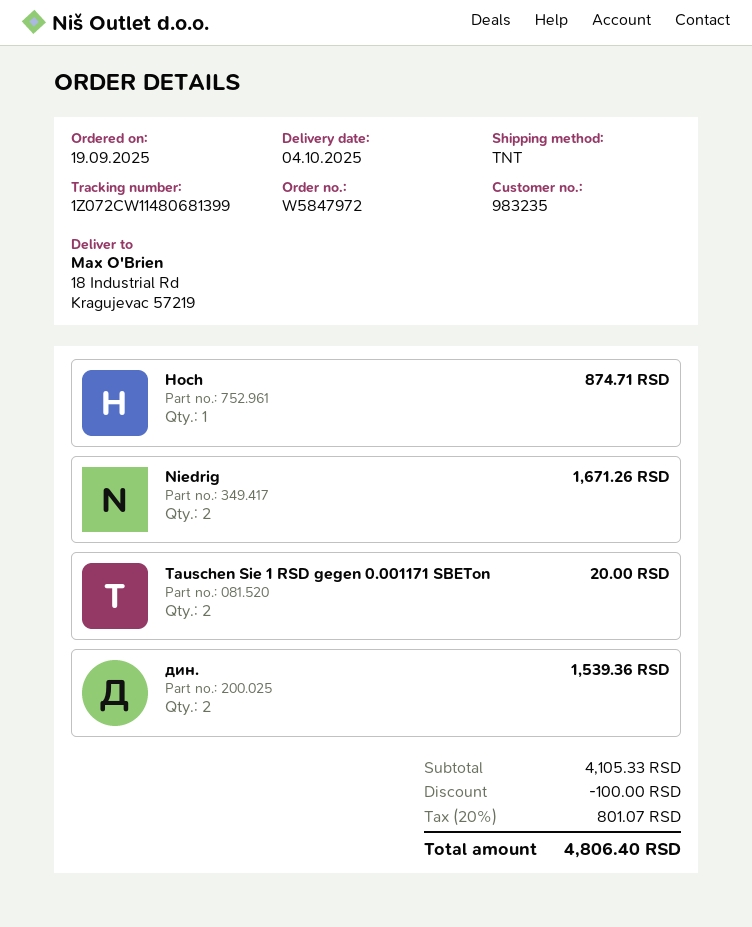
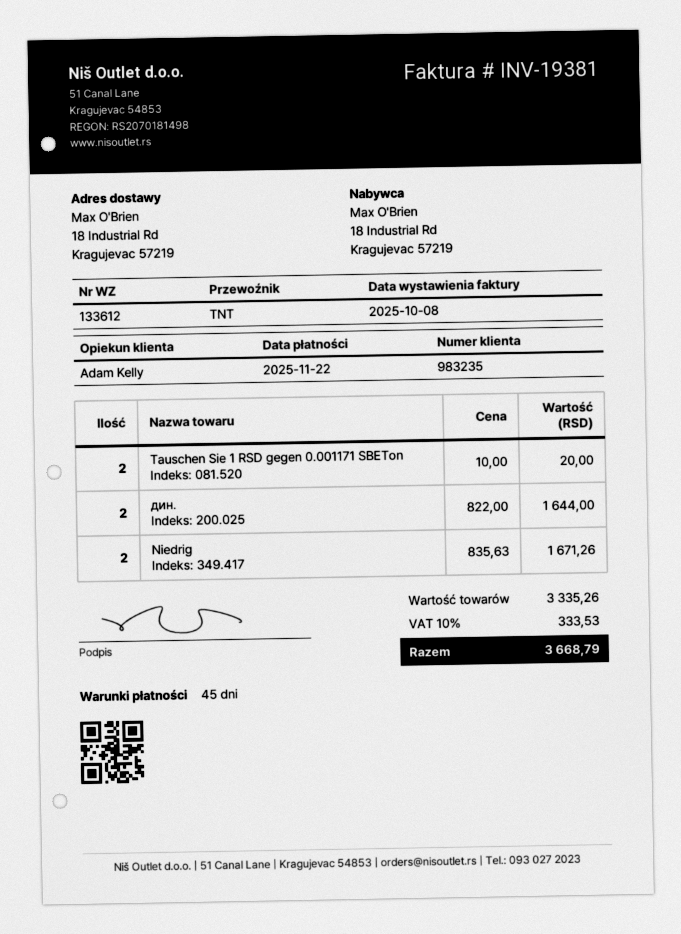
Hoch: 1 for 874.71 -> none
дин.: 2 for 1539.36 -> 2 for 1644.00
subtotal: 4105.33 -> 3335.26
discount: 100.00 -> none
tax: 20% = 801.07 -> 10% = 333.53
total: 4806.40 -> 3668.79

